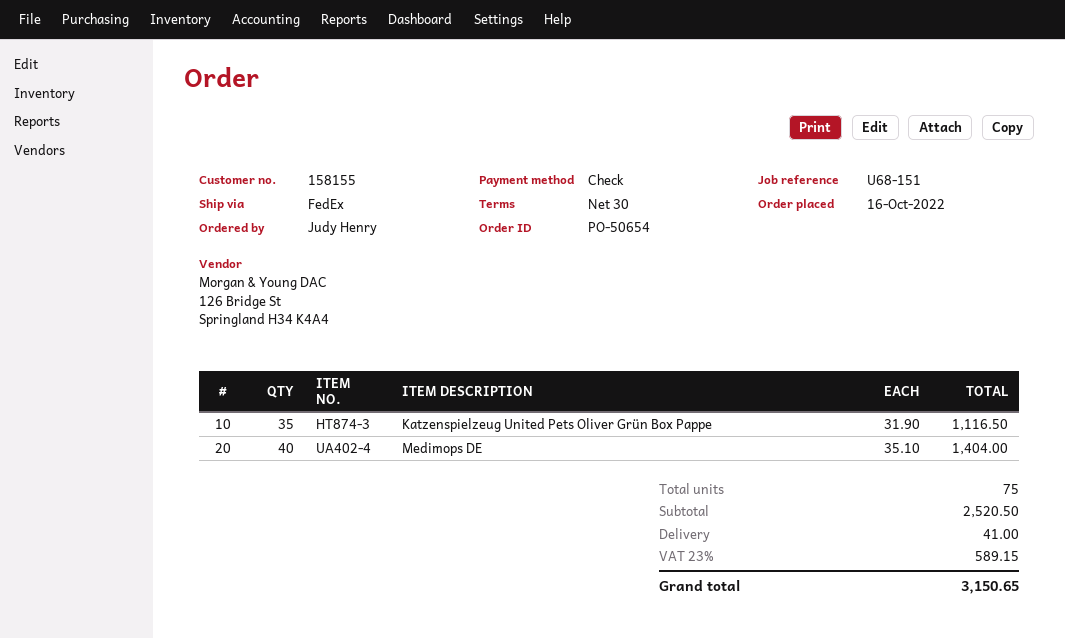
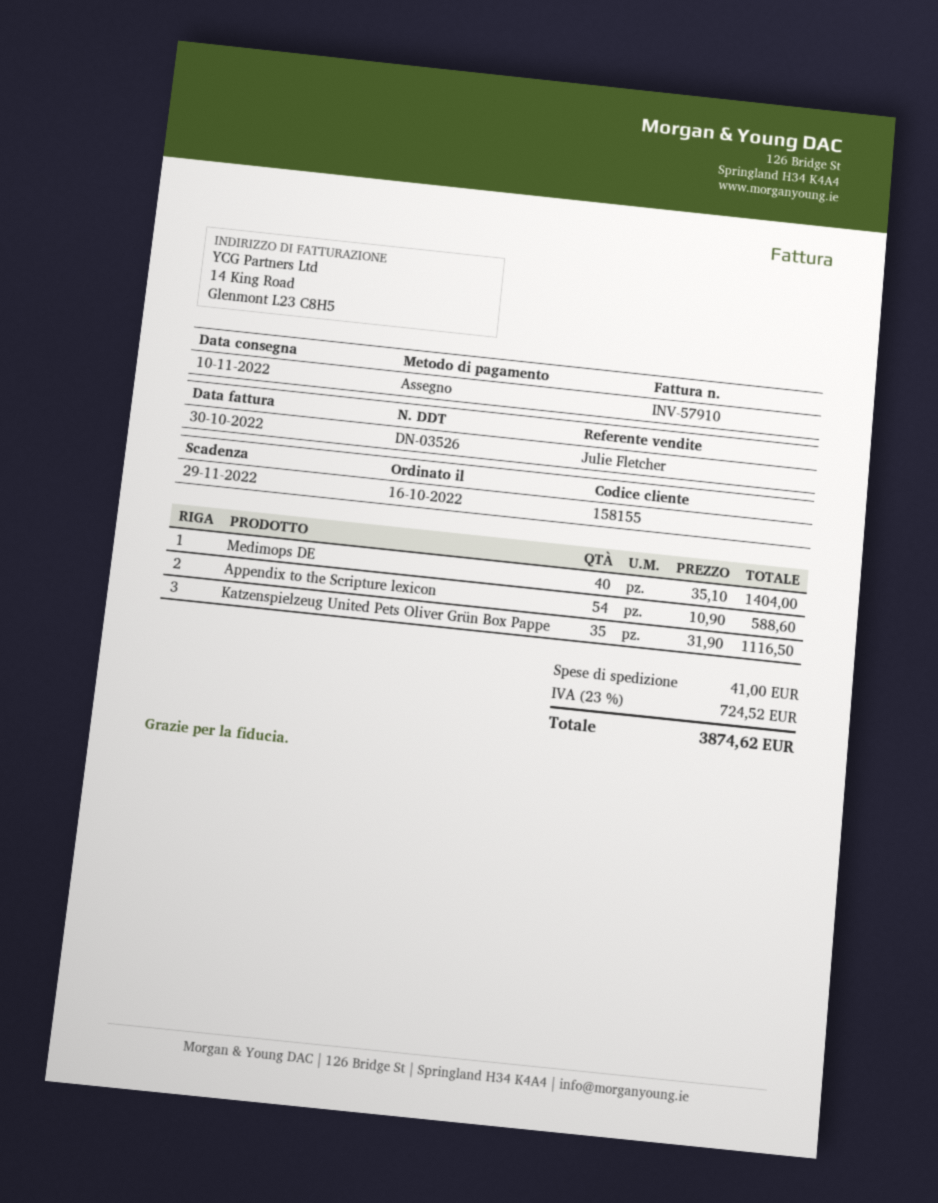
Appendix to the Scripture lexicon: none -> 54 x 10.90 = 588.60
tax: 23% = 589.15 -> 23% = 724.52
total: 3150.65 -> 3874.62

